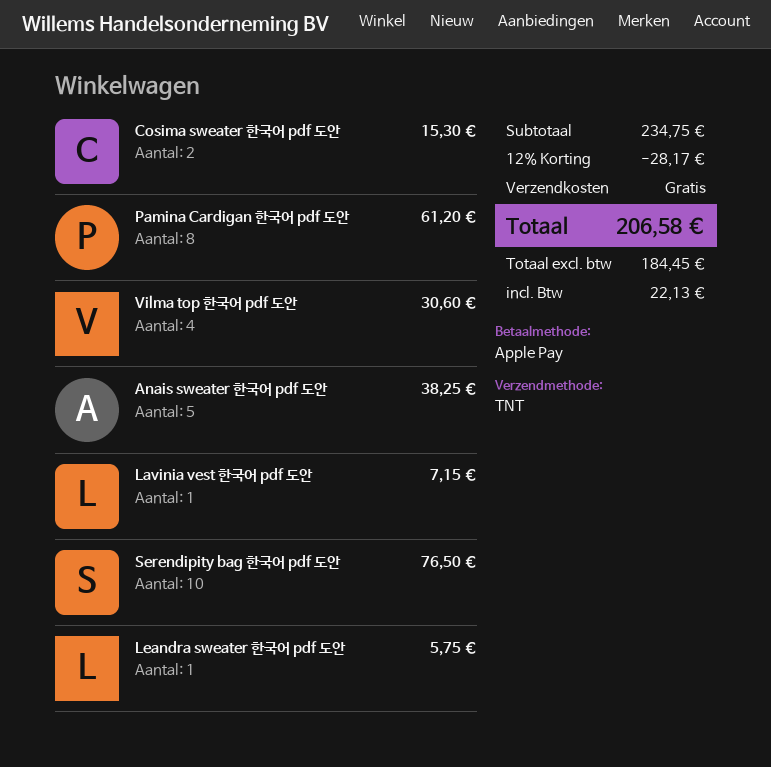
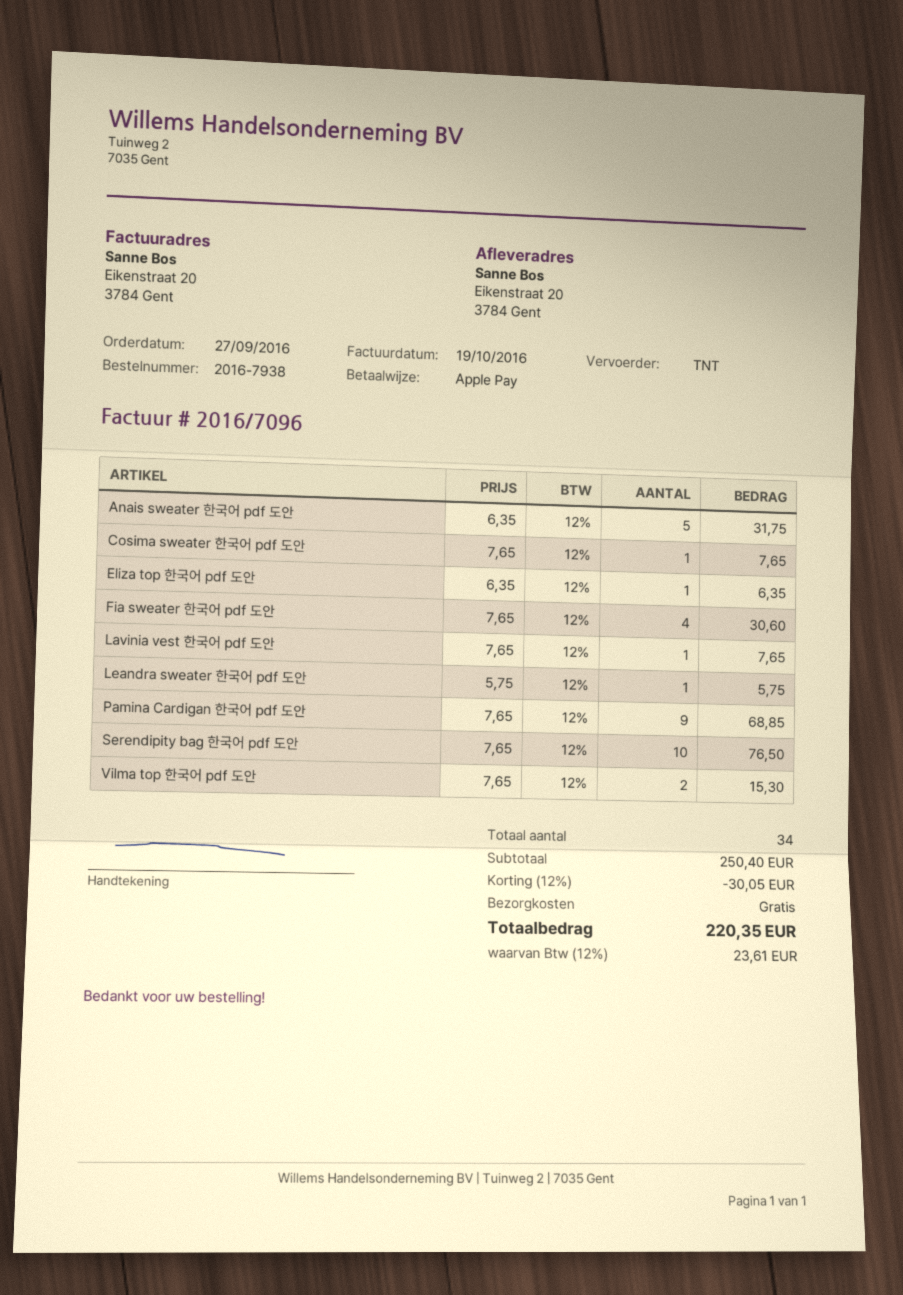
Cosima sweater 한국어 pdf 도안: 2 for 15.30 -> 1 for 7.65
Pamina Cardigan 한국어 pdf 도안: 8 for 61.20 -> 9 for 68.85
Vilma top 한국어 pdf 도안: 4 for 30.60 -> 2 for 15.30
Anais sweater 한국어 pdf 도안: 5 for 38.25 -> 5 for 31.75
Lavinia vest 한국어 pdf 도안: 1 for 7.15 -> 1 for 7.65
Eliza top 한국어 pdf 도안: none -> 1 for 6.35
Fia sweater 한국어 pdf 도안: none -> 4 for 30.60
subtotal: 234.75 -> 250.40
discount: 12% = 28.17 -> 12% = 30.05
tax: 22.13 -> 23.61
total: 206.58 -> 220.35

